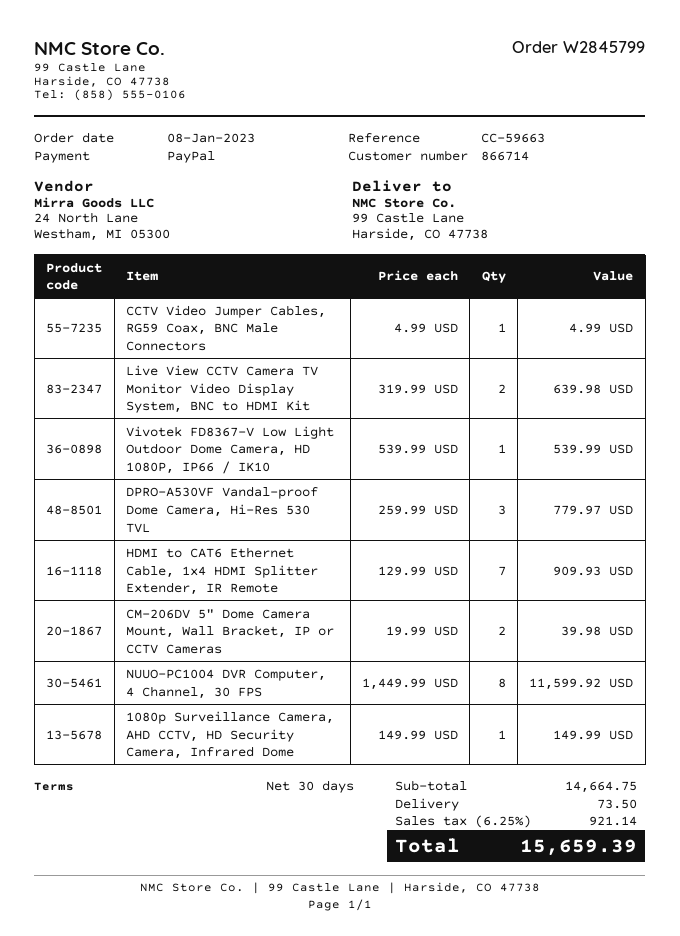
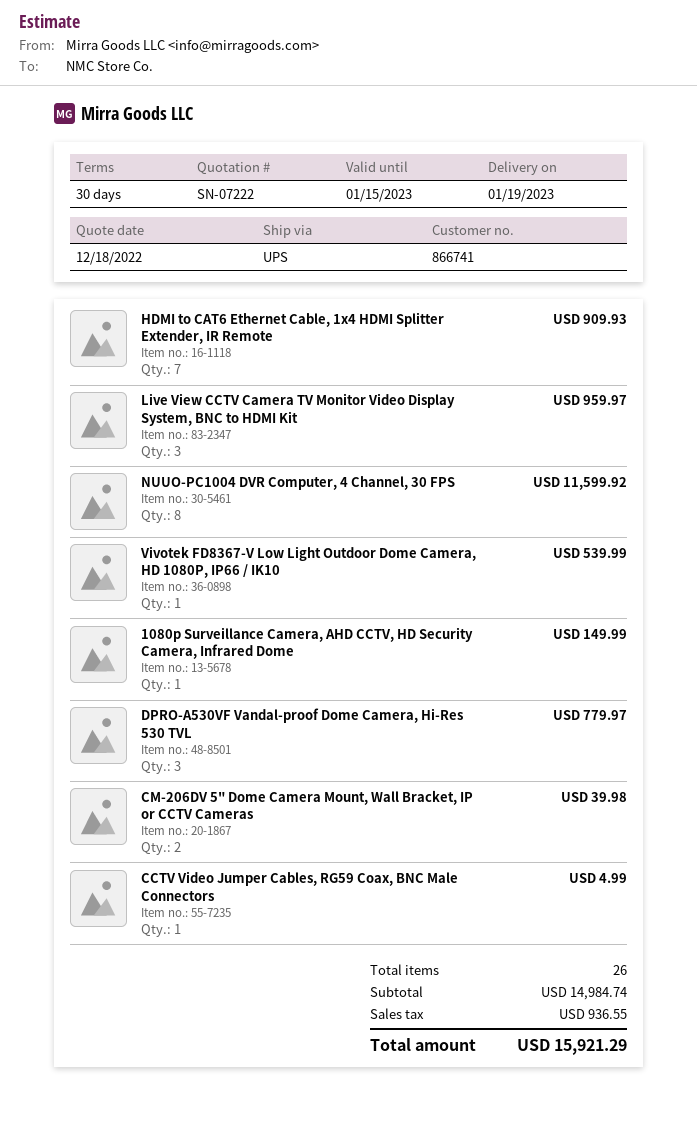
customer number: 866714 -> 866741
Live View CCTV Camera TV Monitor Video Display System, BNC to HDMI Kit: 2 for 639.98 -> 3 for 959.97
subtotal: 14664.75 -> 14984.74
shipping: 73.50 -> none
tax: 921.14 -> 936.55
total: 15659.39 -> 15921.29

